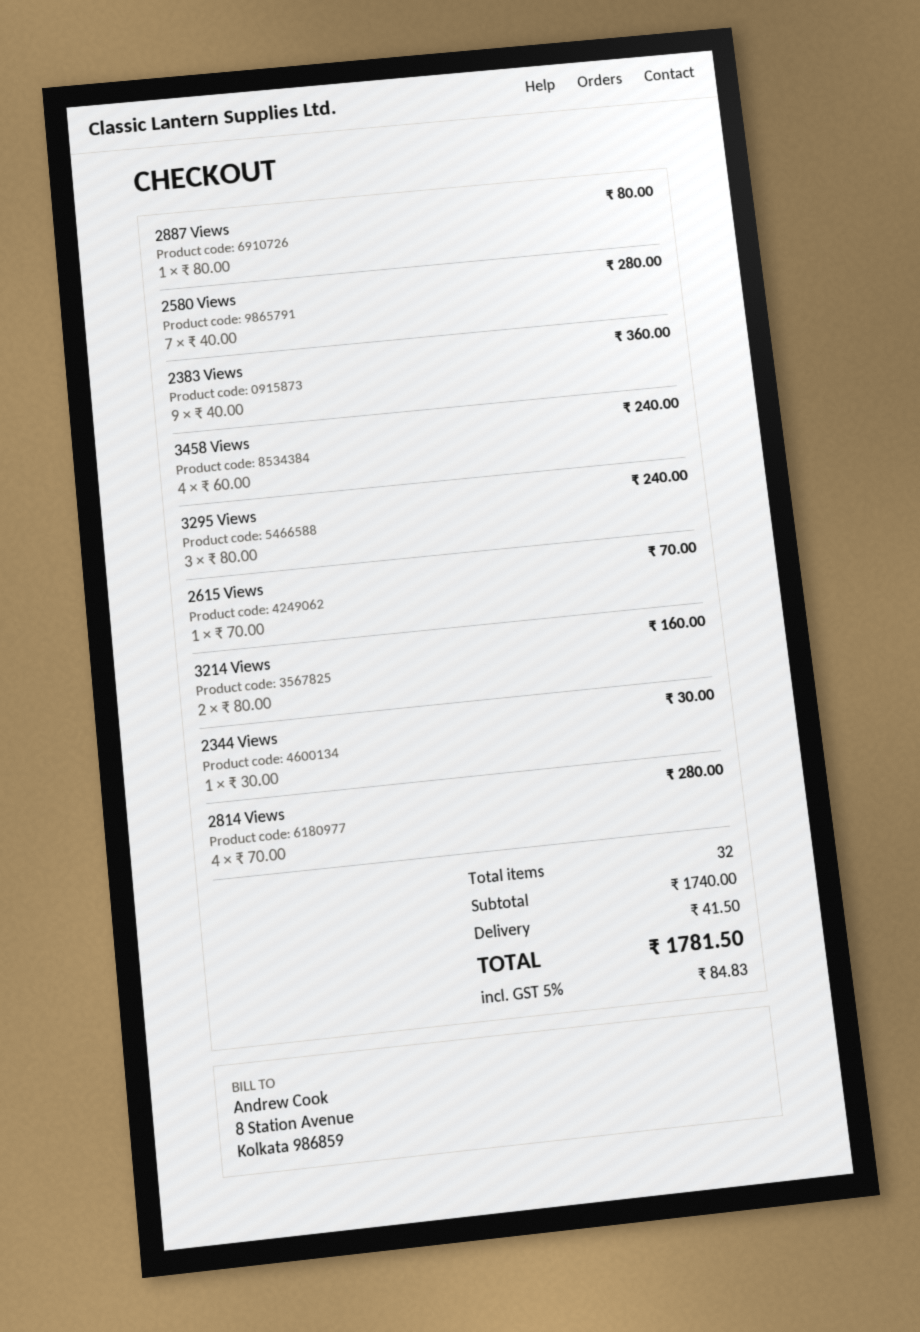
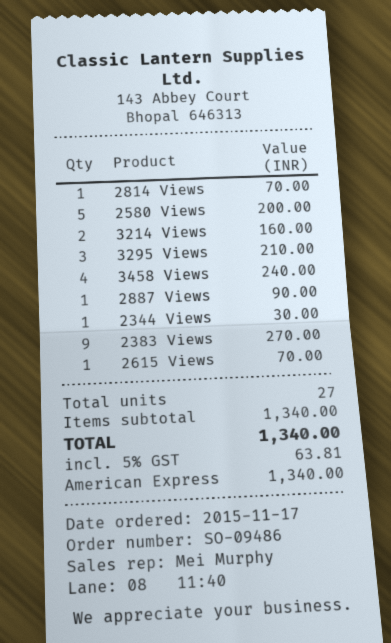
2887 Views: 1 for 80.00 -> 1 for 90.00
2580 Views: 7 for 280.00 -> 5 for 200.00
2383 Views: 9 for 360.00 -> 9 for 270.00
3295 Views: 3 for 240.00 -> 3 for 210.00
2814 Views: 4 for 280.00 -> 1 for 70.00
total quantity: 32 -> 27
subtotal: 1740.00 -> 1340.00
shipping: 41.50 -> none
tax: 5% = 84.83 -> 5% = 63.81
total: 1781.50 -> 1340.00

